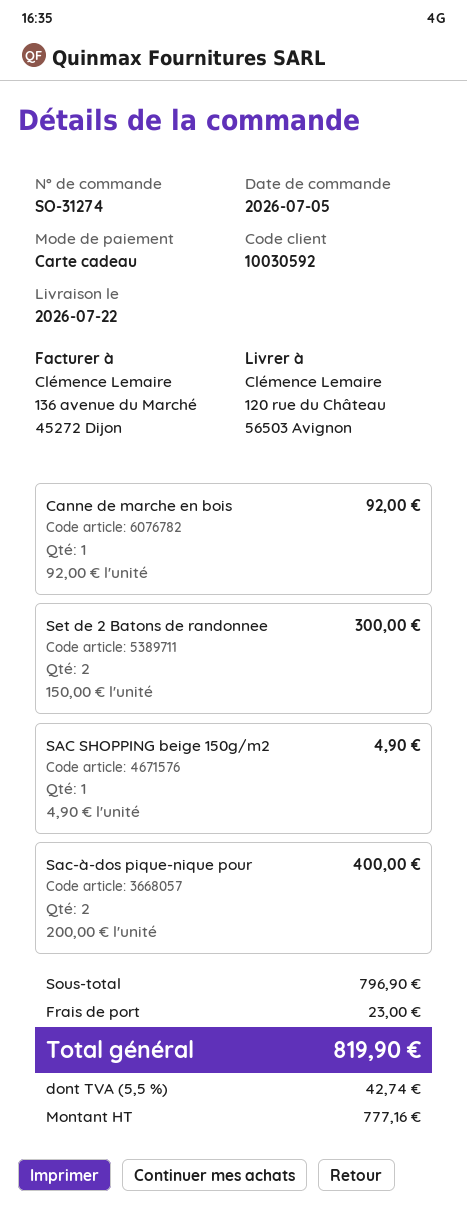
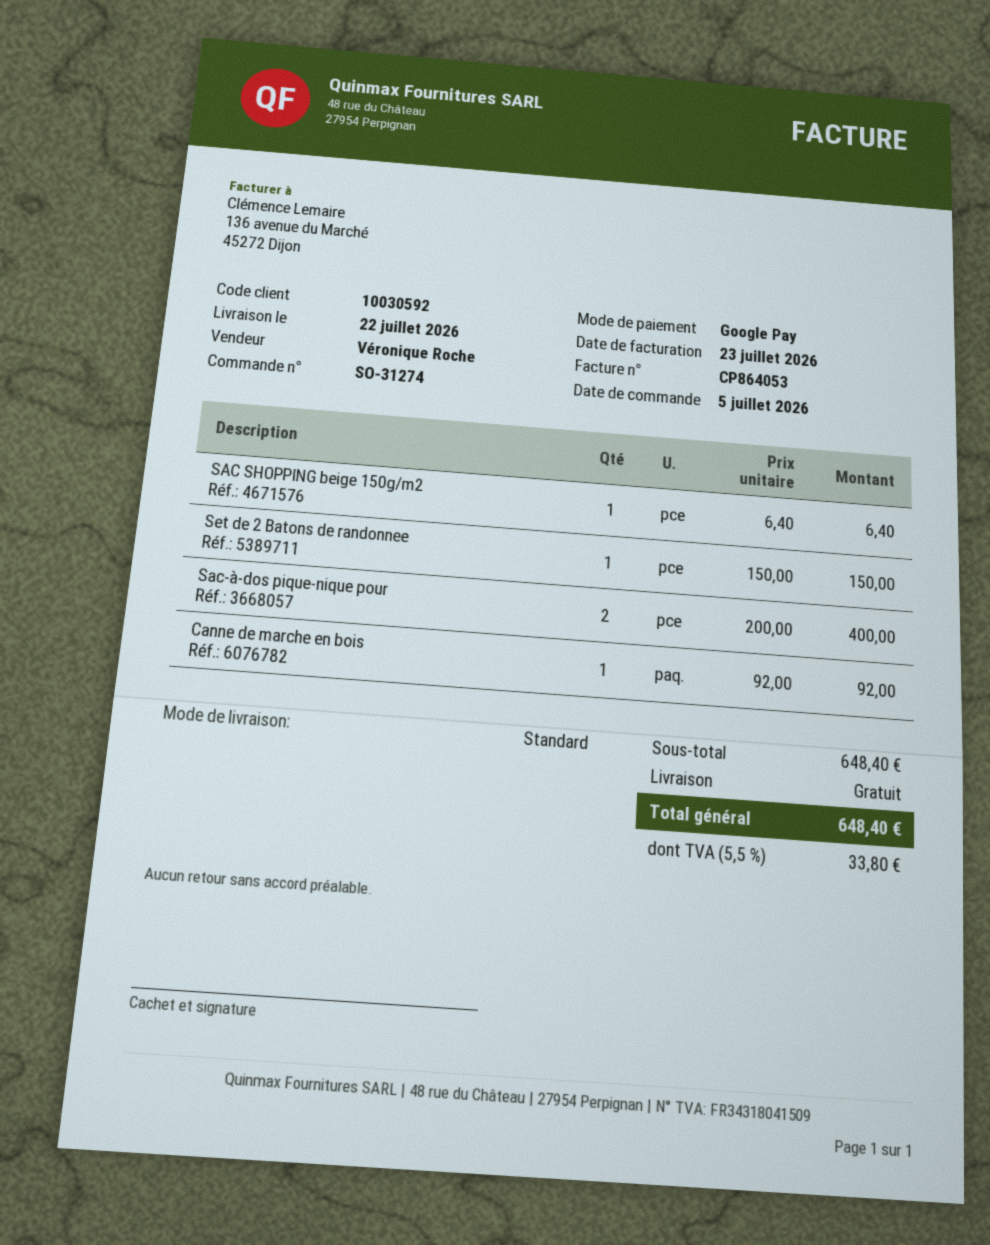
payment method: gift card -> Google Pay
Set de 2 Batons de randonnee: 2 x 150.00 = 300.00 -> 1 x 150.00 = 150.00
SAC SHOPPING beige 150g/m2: 1 x 4.90 = 4.90 -> 1 x 6.40 = 6.40
subtotal: 796.90 -> 648.40
shipping: 23.00 -> 0.00
tax: 5.5% = 42.74 -> 5.5% = 33.80
total: 819.90 -> 648.40

